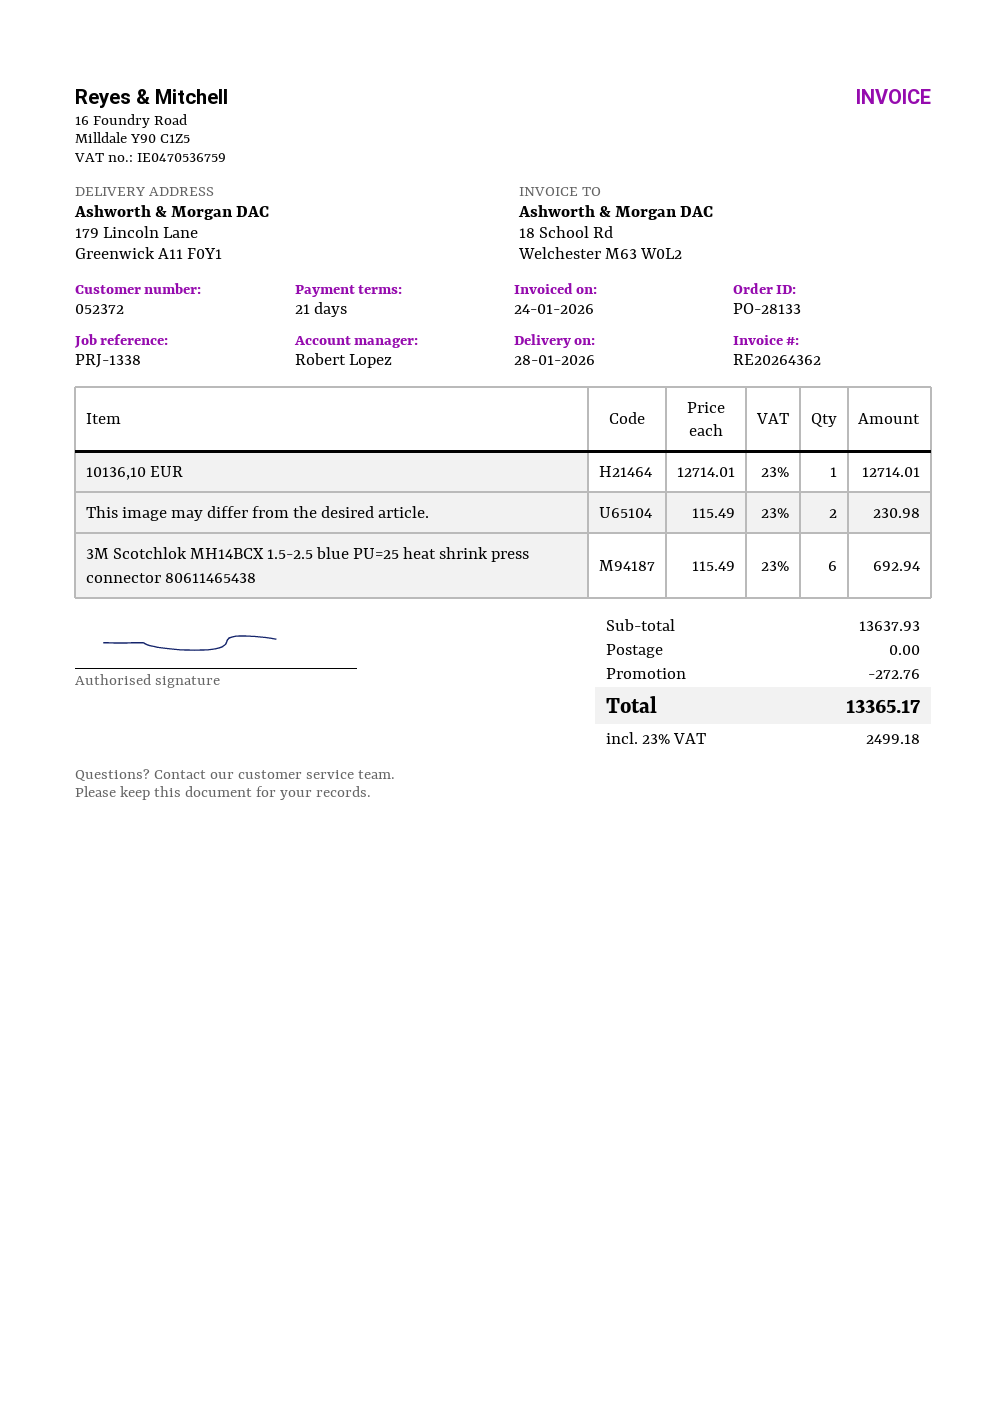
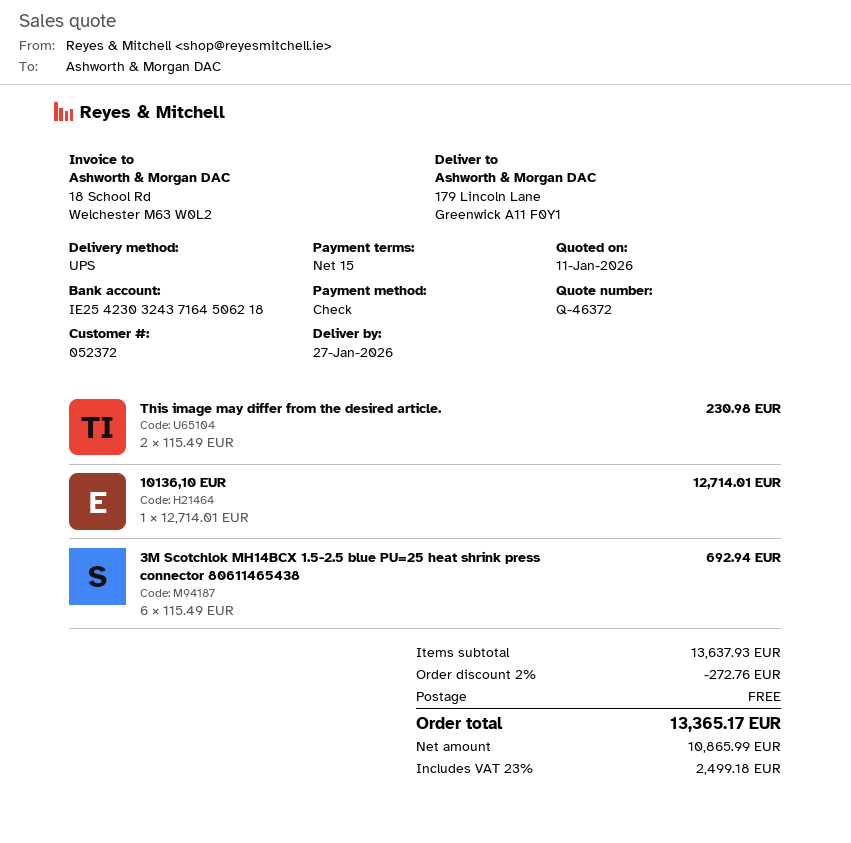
delivery date: 2026-01-28 -> 2026-01-27
payment terms: 21 days -> 15 days

